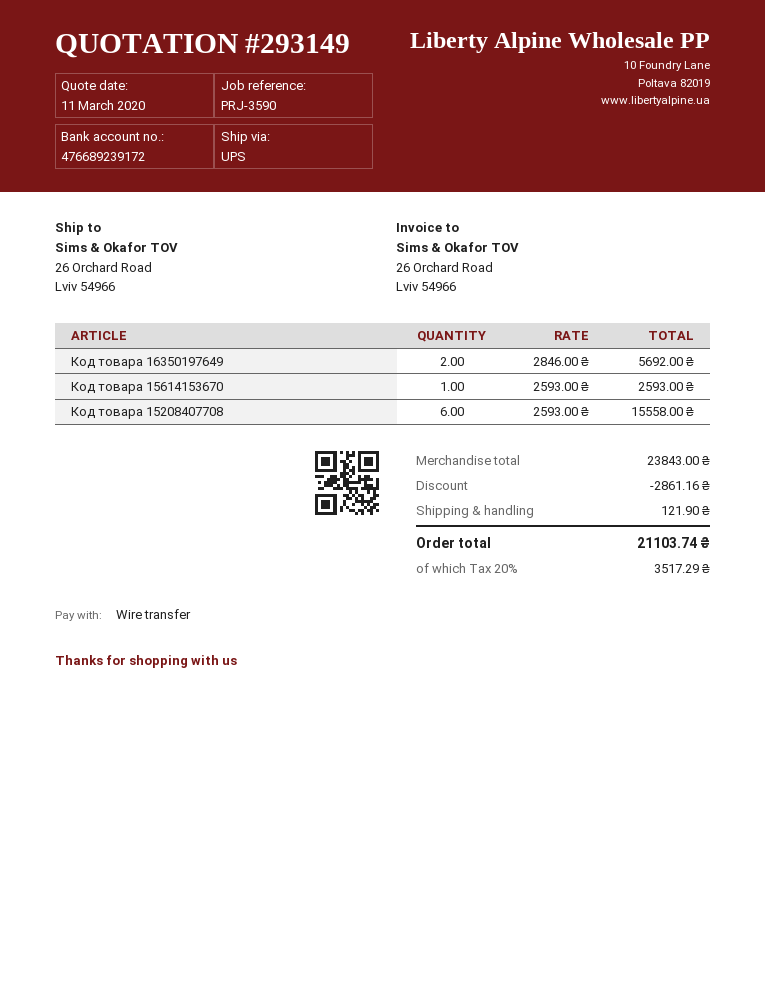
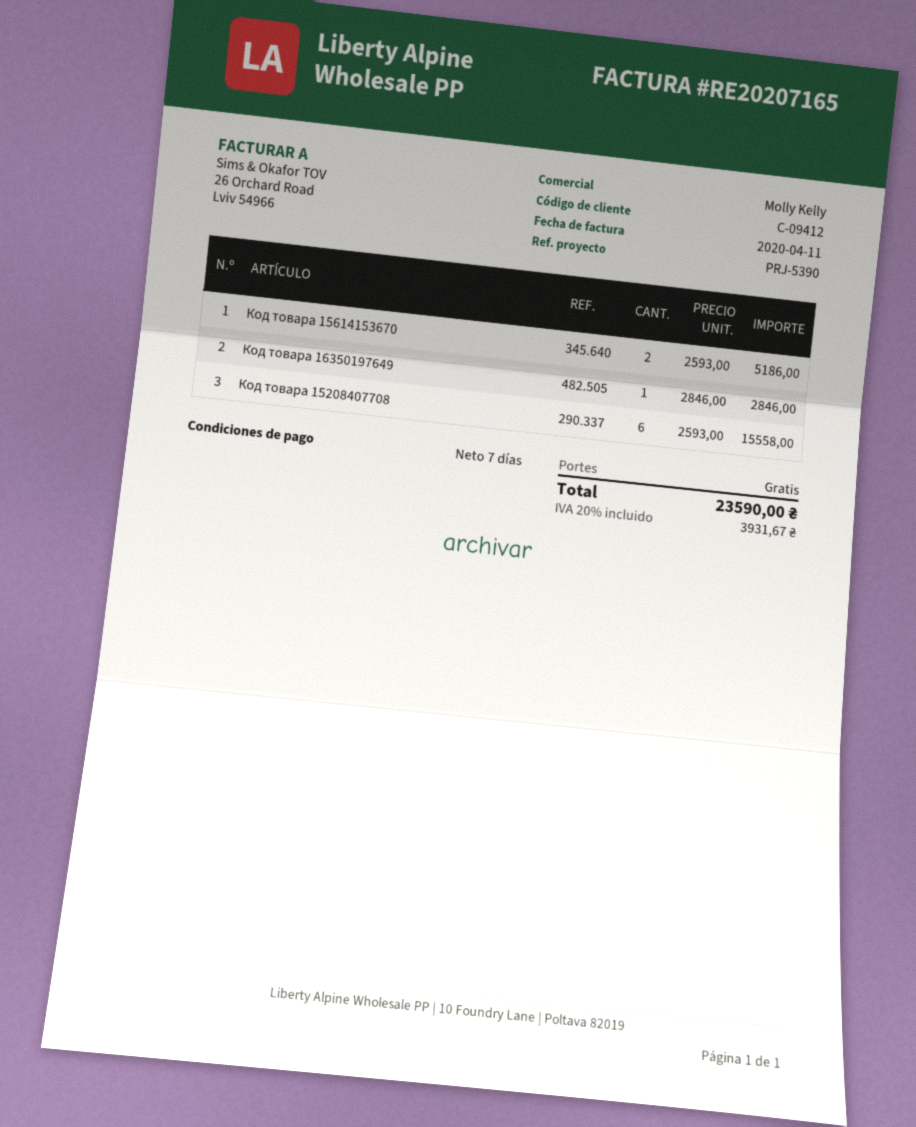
reference: PRJ-3590 -> PRJ-5390
Код товара 16350197649: 2 x 2846.00 = 5692.00 -> 1 x 2846.00 = 2846.00
Код товара 15614153670: 1 x 2593.00 = 2593.00 -> 2 x 2593.00 = 5186.00
discount: 2861.16 -> none
shipping: 121.90 -> 0.00
tax: 20% = 3517.29 -> 20% = 3931.67
total: 21103.74 -> 23590.00

